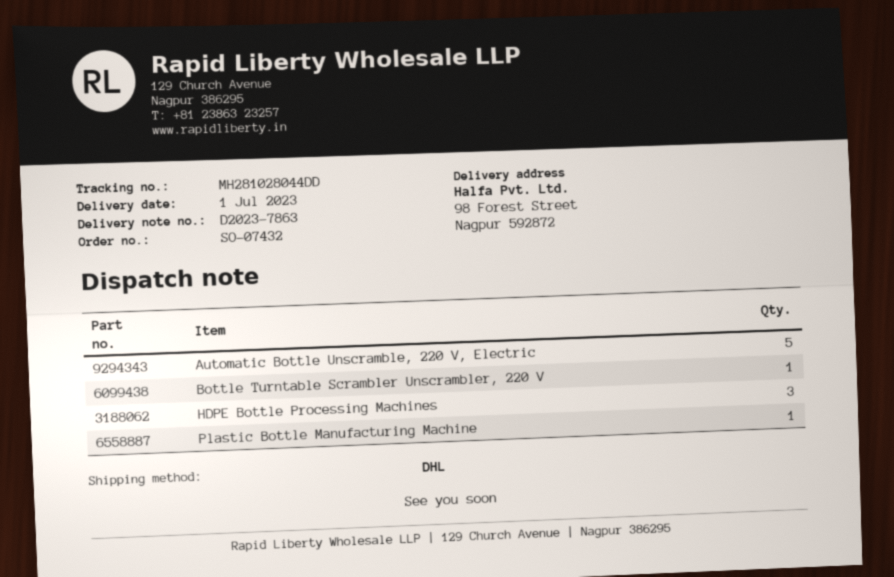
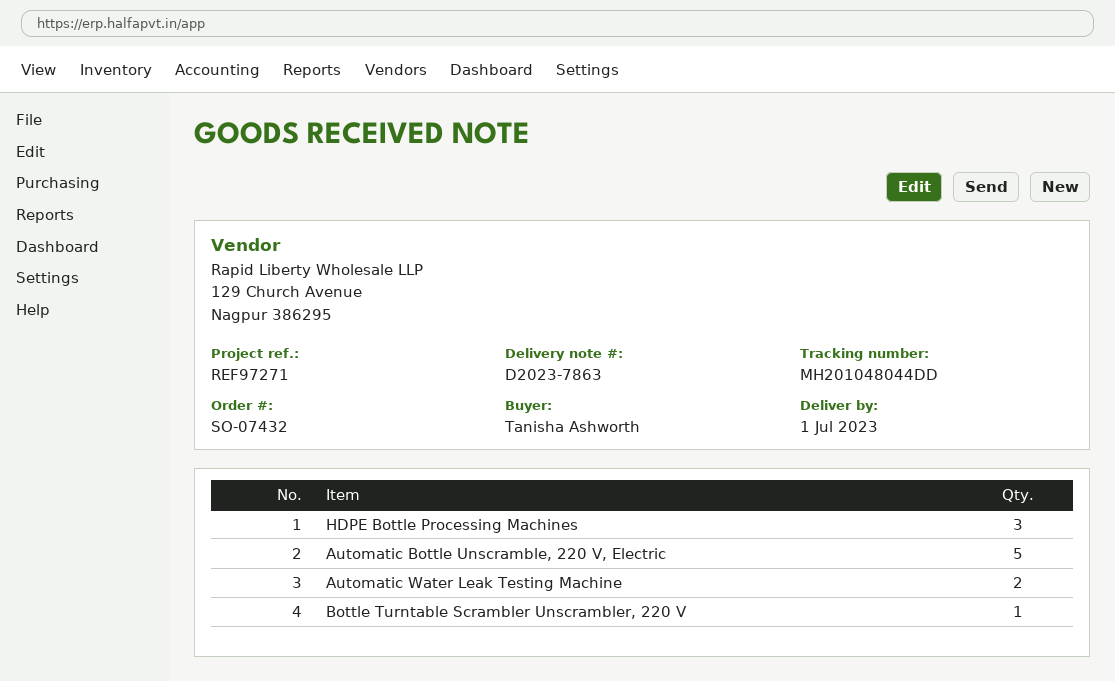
tracking number: MH281028044DD -> MH201048044DD
Plastic Bottle Manufacturing Machine: 1 -> none
Automatic Water Leak Testing Machine: none -> 2

